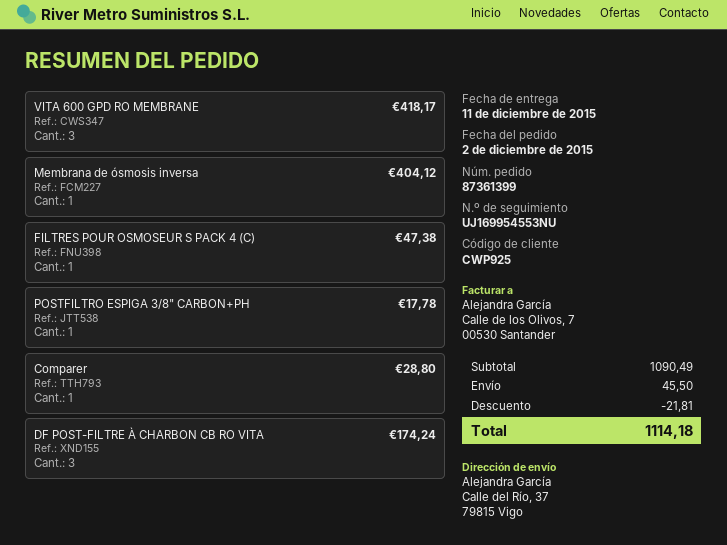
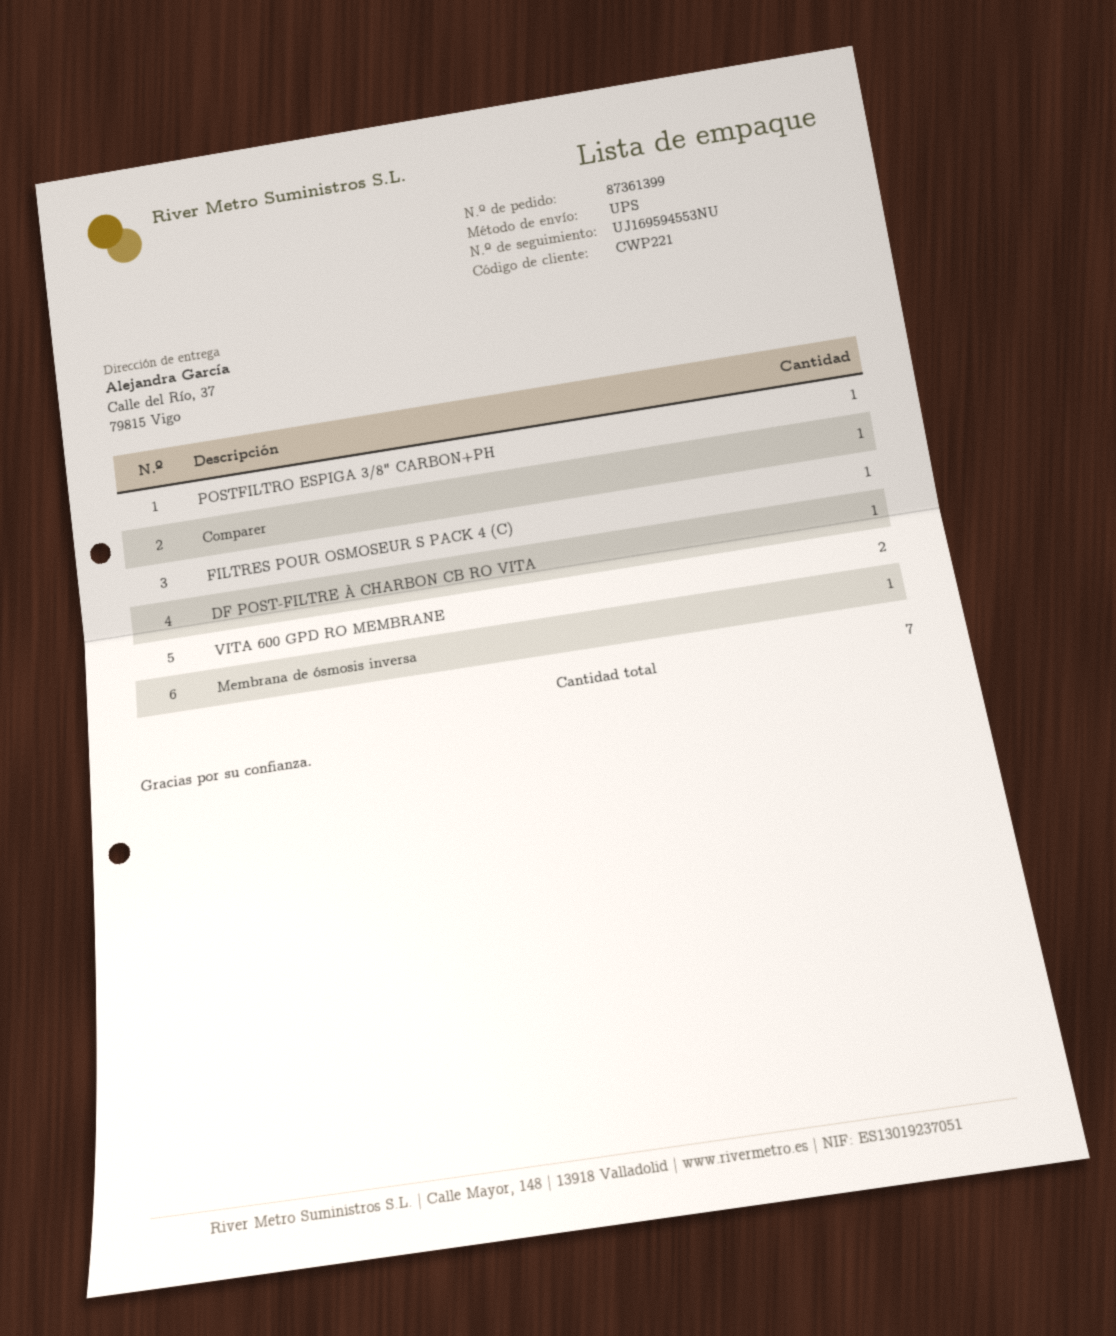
customer number: CWP925 -> CWP221
tracking number: UJ169954553NU -> UJ169594553NU
VITA 600 GPD RO MEMBRANE: 3 -> 2
DF POST-FILTRE À CHARBON CB RO VITA: 3 -> 1

